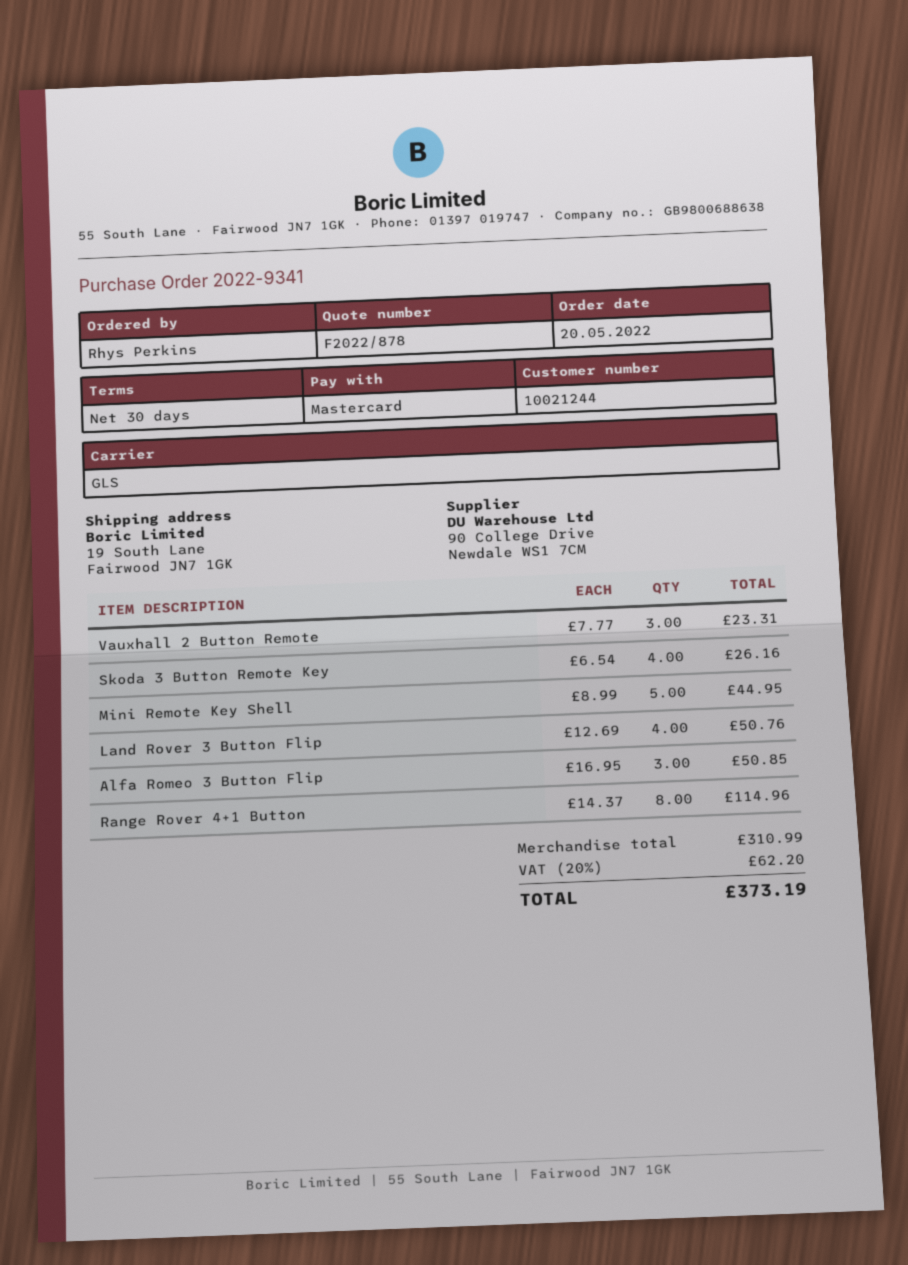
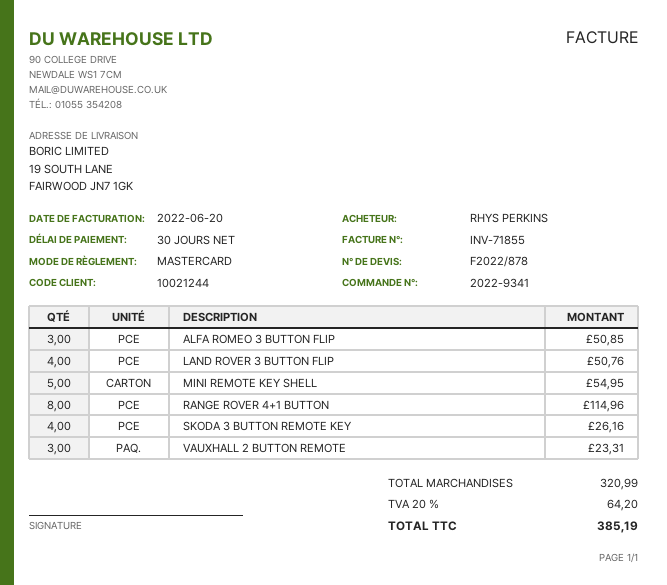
Mini Remote Key Shell: 5 for 44.95 -> 5 for 54.95
subtotal: 310.99 -> 320.99
tax: 20% = 62.20 -> 20% = 64.20
total: 373.19 -> 385.19

